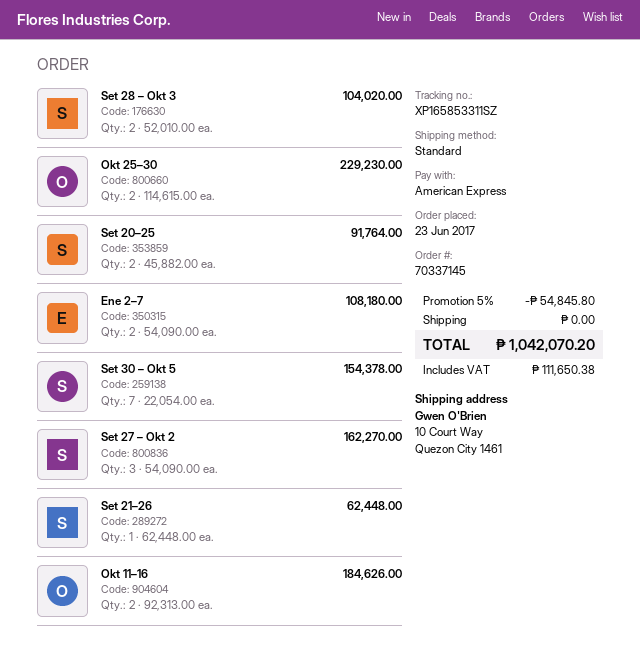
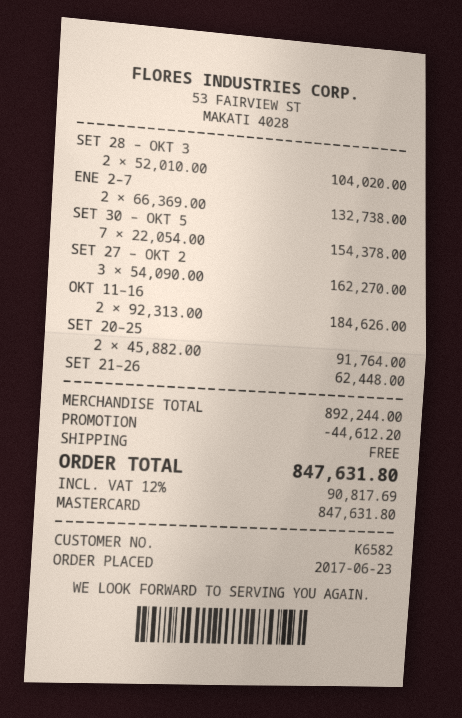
payment method: American Express -> Mastercard
Okt 25–30: 2 x 114615.00 = 229230.00 -> none
Ene 2–7: 2 x 54090.00 = 108180.00 -> 2 x 66369.00 = 132738.00
discount: 54845.80 -> 44612.20
tax: 111650.38 -> 90817.69
total: 1042070.20 -> 847631.80

